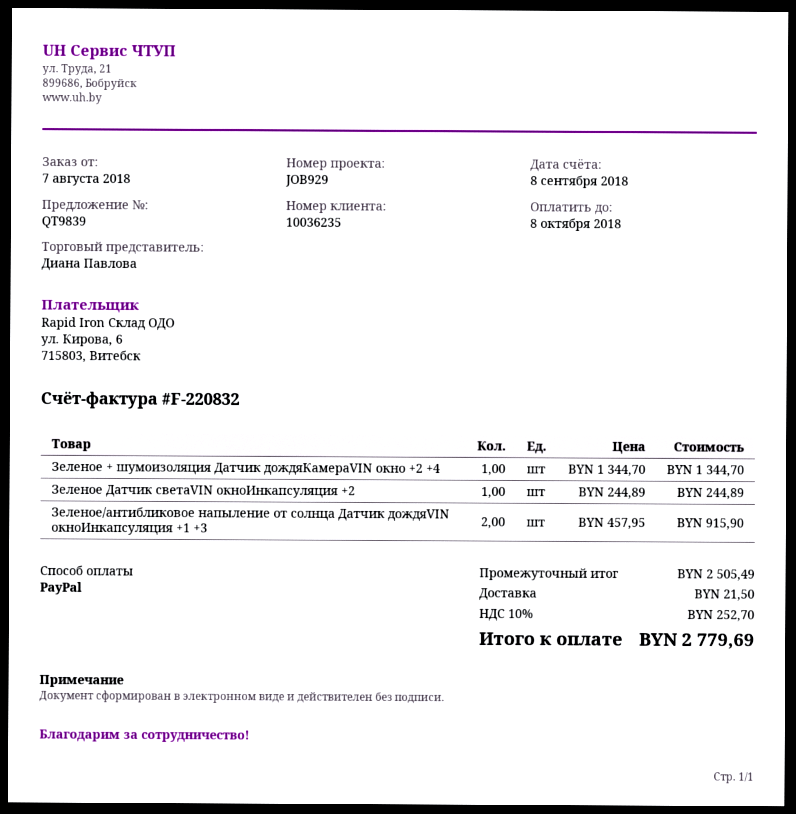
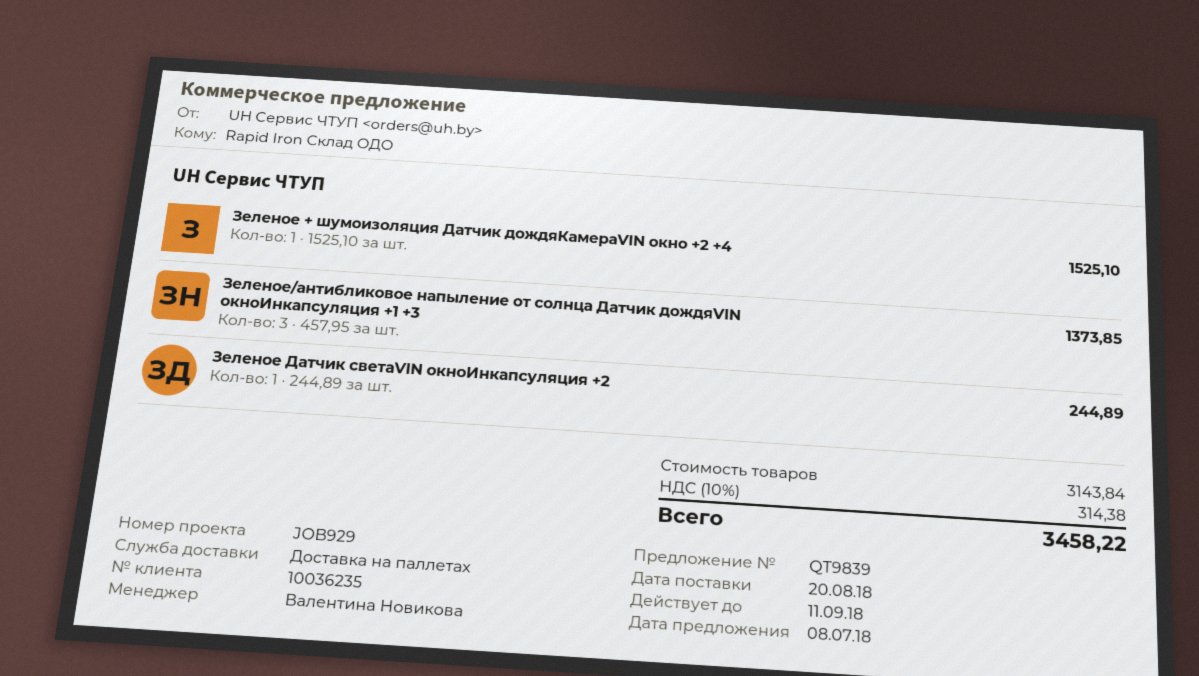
sales rep: Диана Павлова -> Валентина Новикова
Зеленое + шумоизоляция Датчик дождяКамераVIN окно +2 +4: 1 x 1344.70 = 1344.70 -> 1 x 1525.10 = 1525.10
Зеленое/антибликовое напыление от солнца Датчик дождяVIN окноИнкапсуляция +1 +3: 2 x 457.95 = 915.90 -> 3 x 457.95 = 1373.85
subtotal: 2505.49 -> 3143.84
shipping: 21.50 -> none
tax: 10% = 252.70 -> 10% = 314.38
total: 2779.69 -> 3458.22

